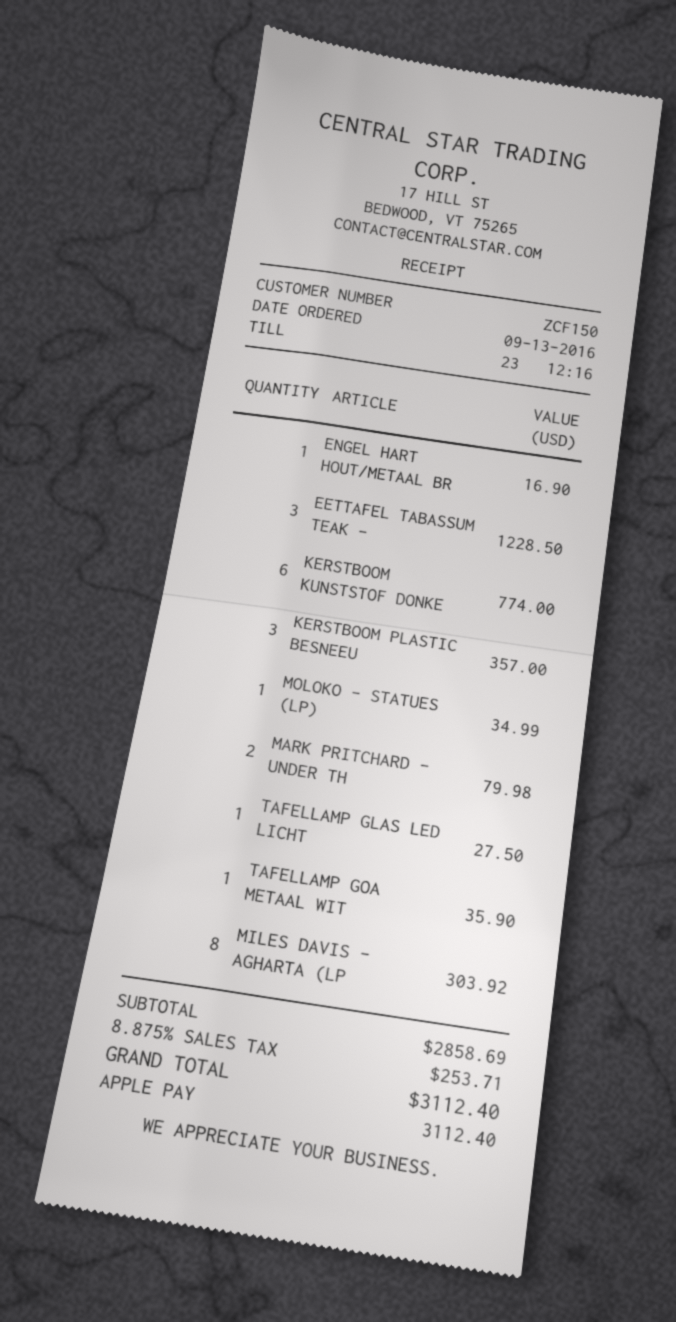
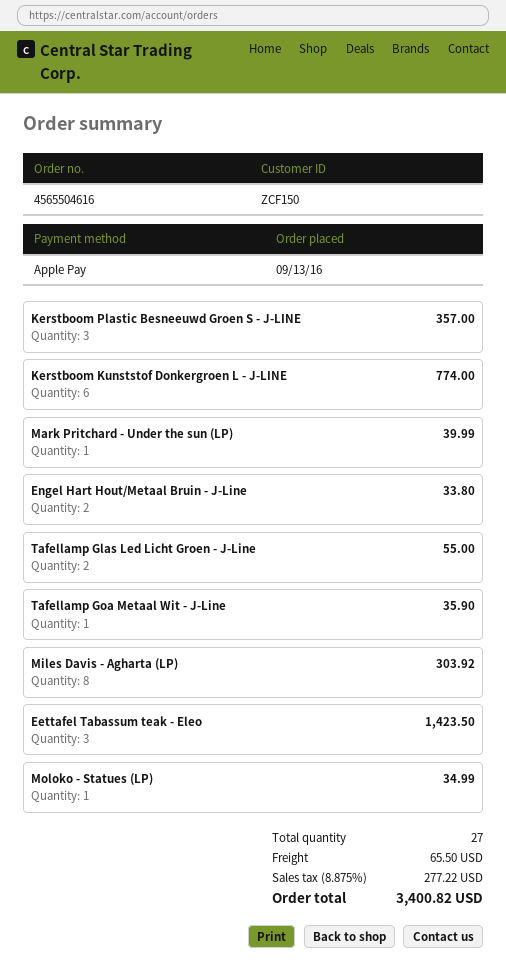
ENGEL HART HOUT/METAAL BR: 1 for 16.90 -> 2 for 33.80
EETTAFEL TABASSUM TEAK -: 3 for 1228.50 -> 3 for 1423.50
MARK PRITCHARD - UNDER TH: 2 for 79.98 -> 1 for 39.99
TAFELLAMP GLAS LED LICHT: 1 for 27.50 -> 2 for 55.00
shipping: none -> 65.50
tax: 8.875% = 253.71 -> 8.875% = 277.22
total: 3112.40 -> 3400.82

